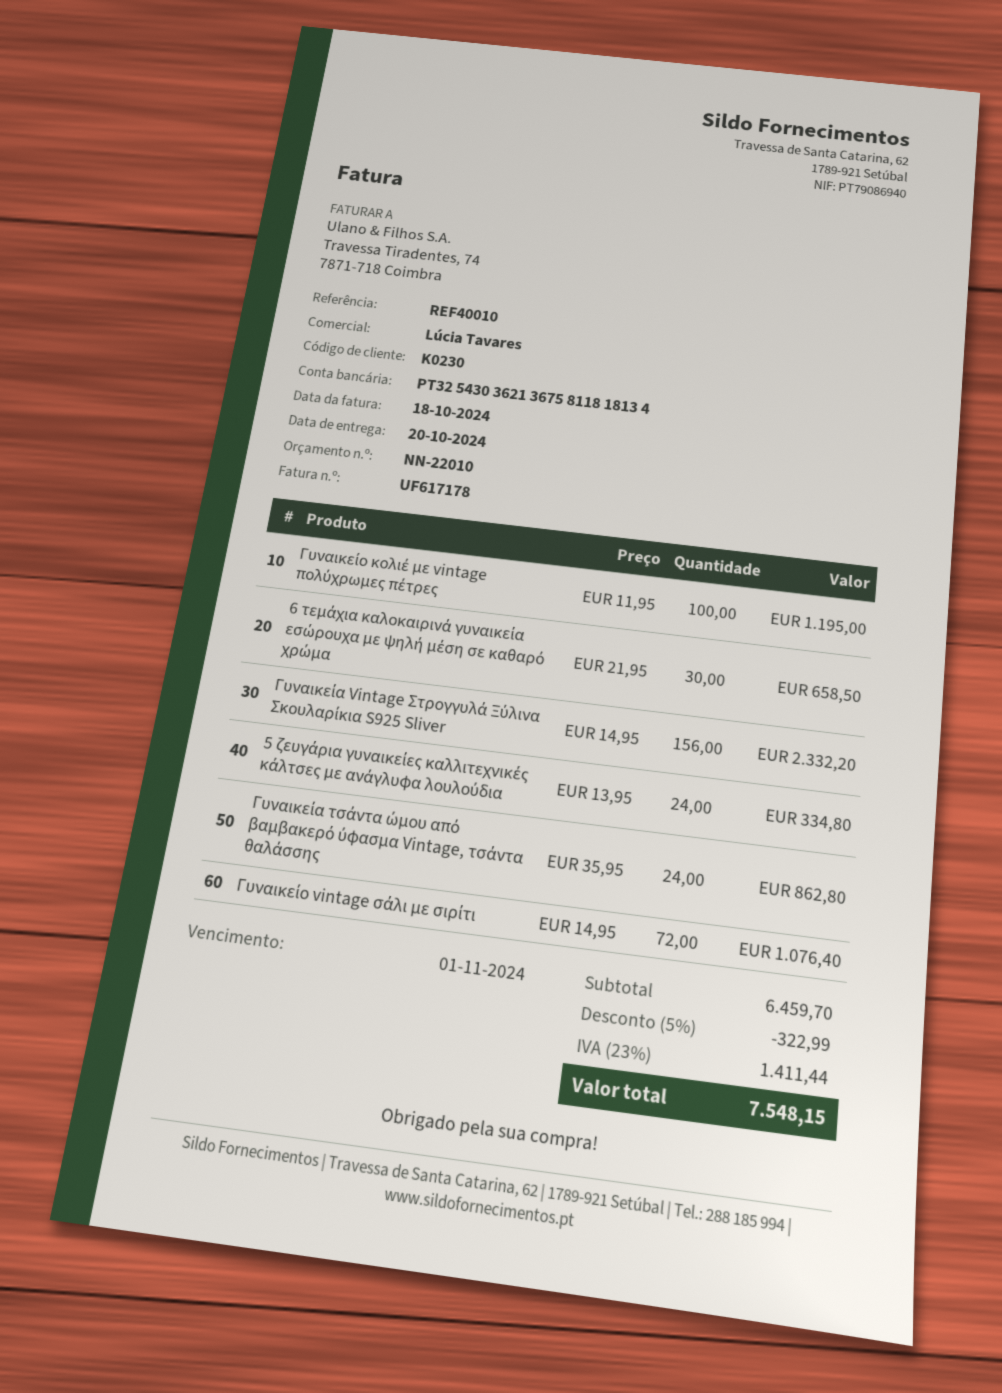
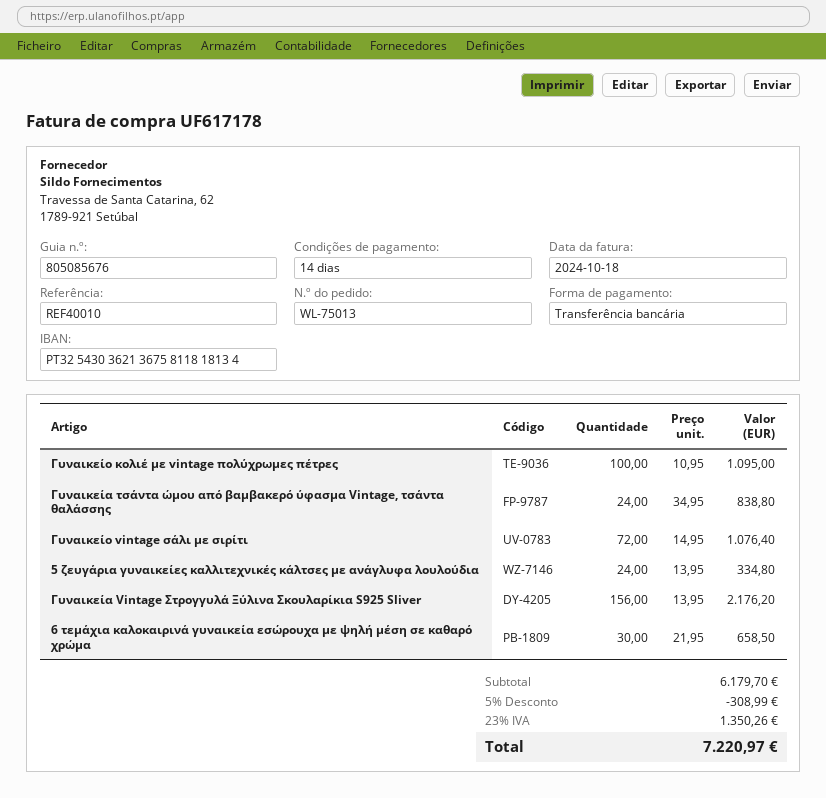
Γυναικείο κολιέ με vintage πολύχρωμες πέτρες: 100 x 11.95 = 1195.00 -> 100 x 10.95 = 1095.00
Γυναικεία Vintage Στρογγυλά Ξύλινα Σκουλαρίκια S925 Sliver: 156 x 14.95 = 2332.20 -> 156 x 13.95 = 2176.20
Γυναικεία τσάντα ώμου από βαμβακερό ύφασμα Vintage, τσάντα θαλάσσης: 24 x 35.95 = 862.80 -> 24 x 34.95 = 838.80
subtotal: 6459.70 -> 6179.70
discount: 5% = 322.99 -> 5% = 308.99
tax: 23% = 1411.44 -> 23% = 1350.26
total: 7548.15 -> 7220.97

